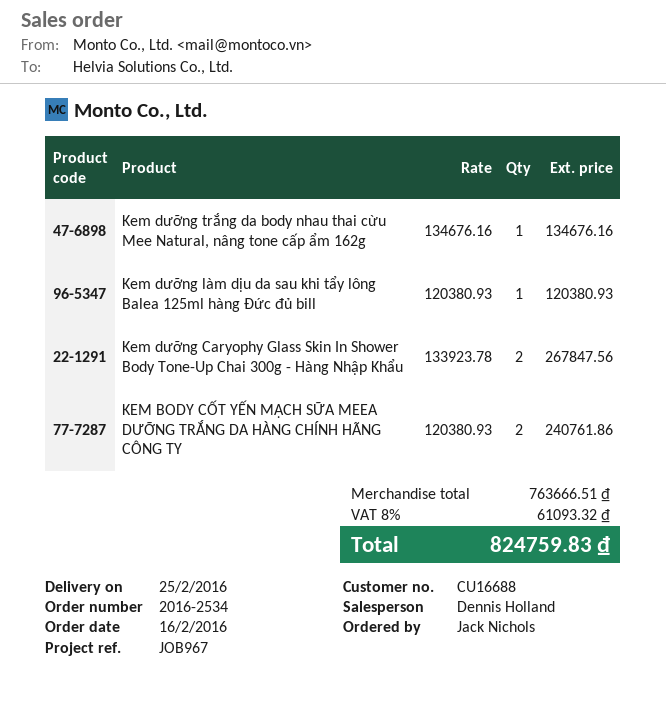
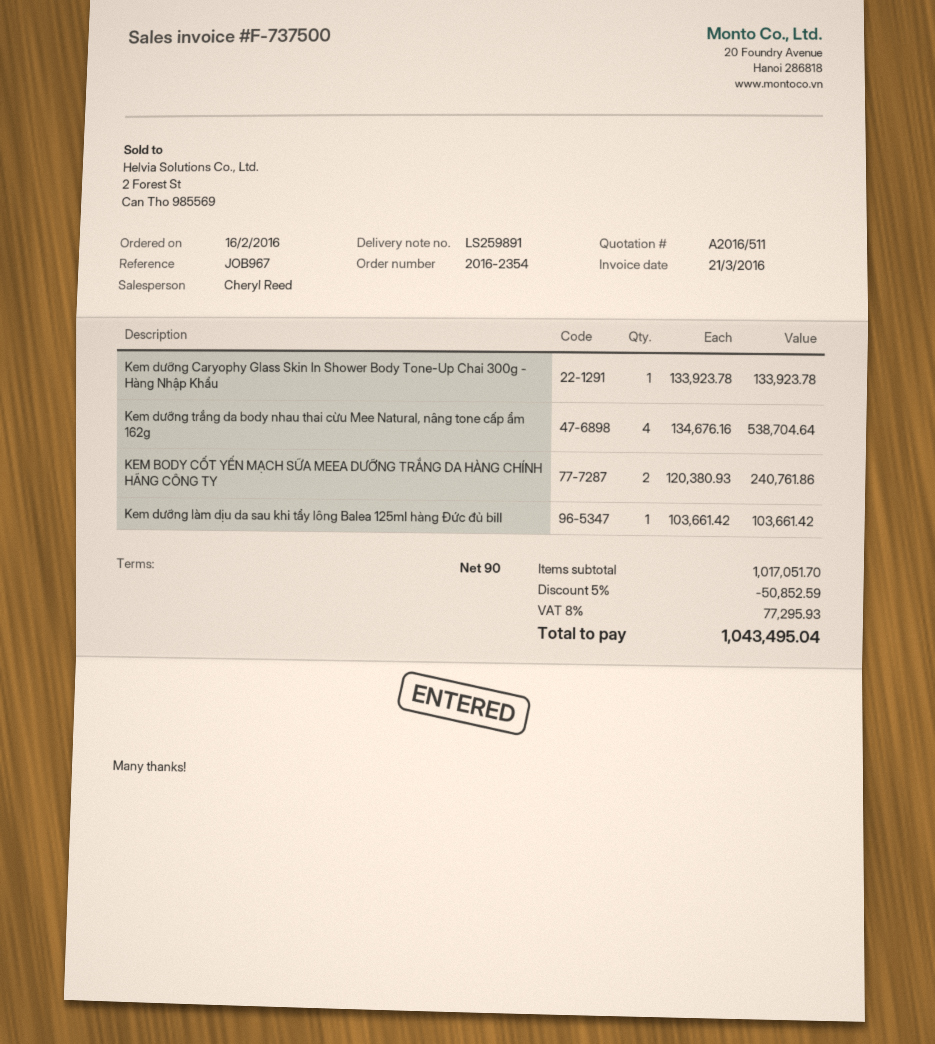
order number: 2016-2534 -> 2016-2354
sales rep: Dennis Holland -> Cheryl Reed
Kem dưỡng trắng da body nhau thai cừu Mee Natural, nâng tone cấp ẩm 162g: 1 x 134676.16 = 134676.16 -> 4 x 134676.16 = 538704.64
Kem dưỡng làm dịu da sau khi tẩy lông Balea 125ml hàng Đức đủ bill: 1 x 120380.93 = 120380.93 -> 1 x 103661.42 = 103661.42
Kem dưỡng Caryophy Glass Skin In Shower Body Tone-Up Chai 300g - Hàng Nhập Khẩu: 2 x 133923.78 = 267847.56 -> 1 x 133923.78 = 133923.78
subtotal: 763666.51 -> 1017051.70
discount: none -> 5% = 50852.59
tax: 8% = 61093.32 -> 8% = 77295.93
total: 824759.83 -> 1043495.04

